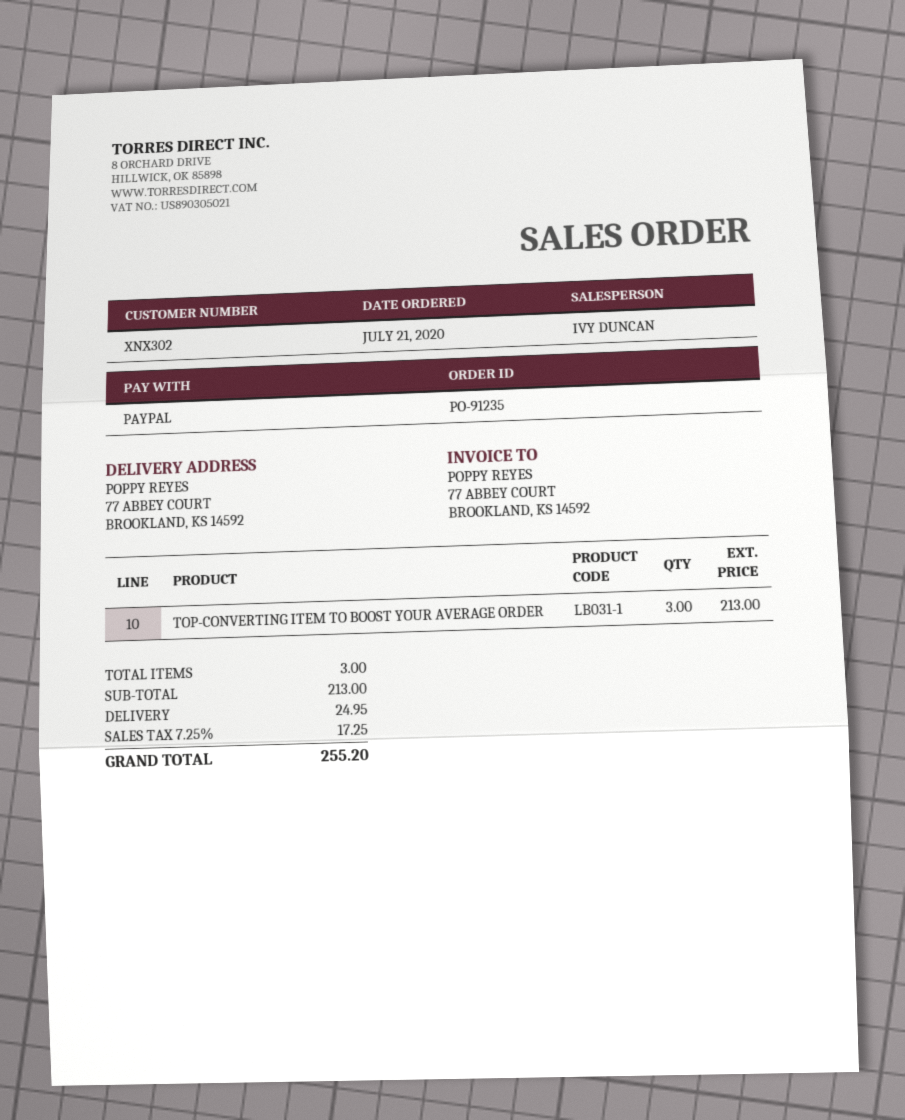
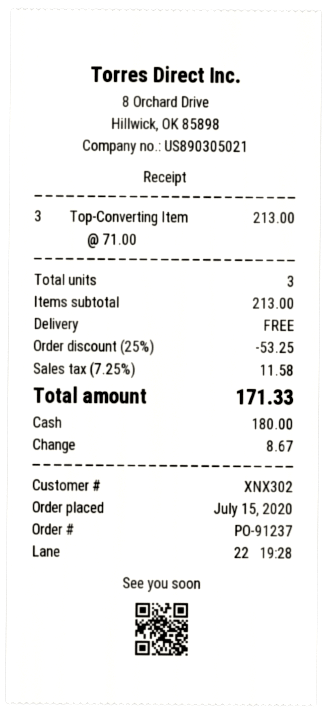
order number: PO-91235 -> PO-91237
order date: 2020-07-21 -> 2020-07-15
payment method: PayPal -> cash
discount: none -> 25% = 53.25
shipping: 24.95 -> 0.00
tax: 7.25% = 17.25 -> 7.25% = 11.58
total: 255.20 -> 171.33

